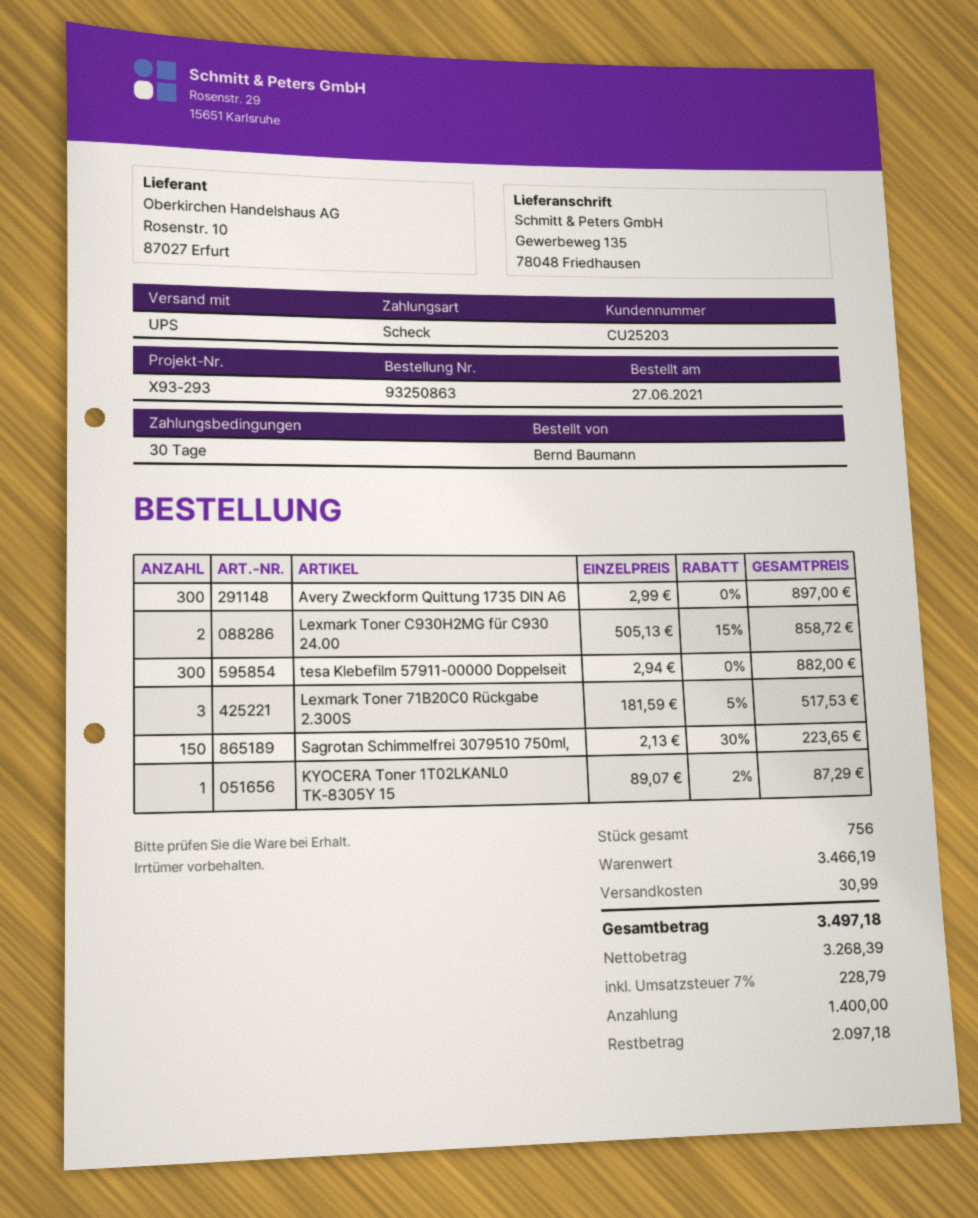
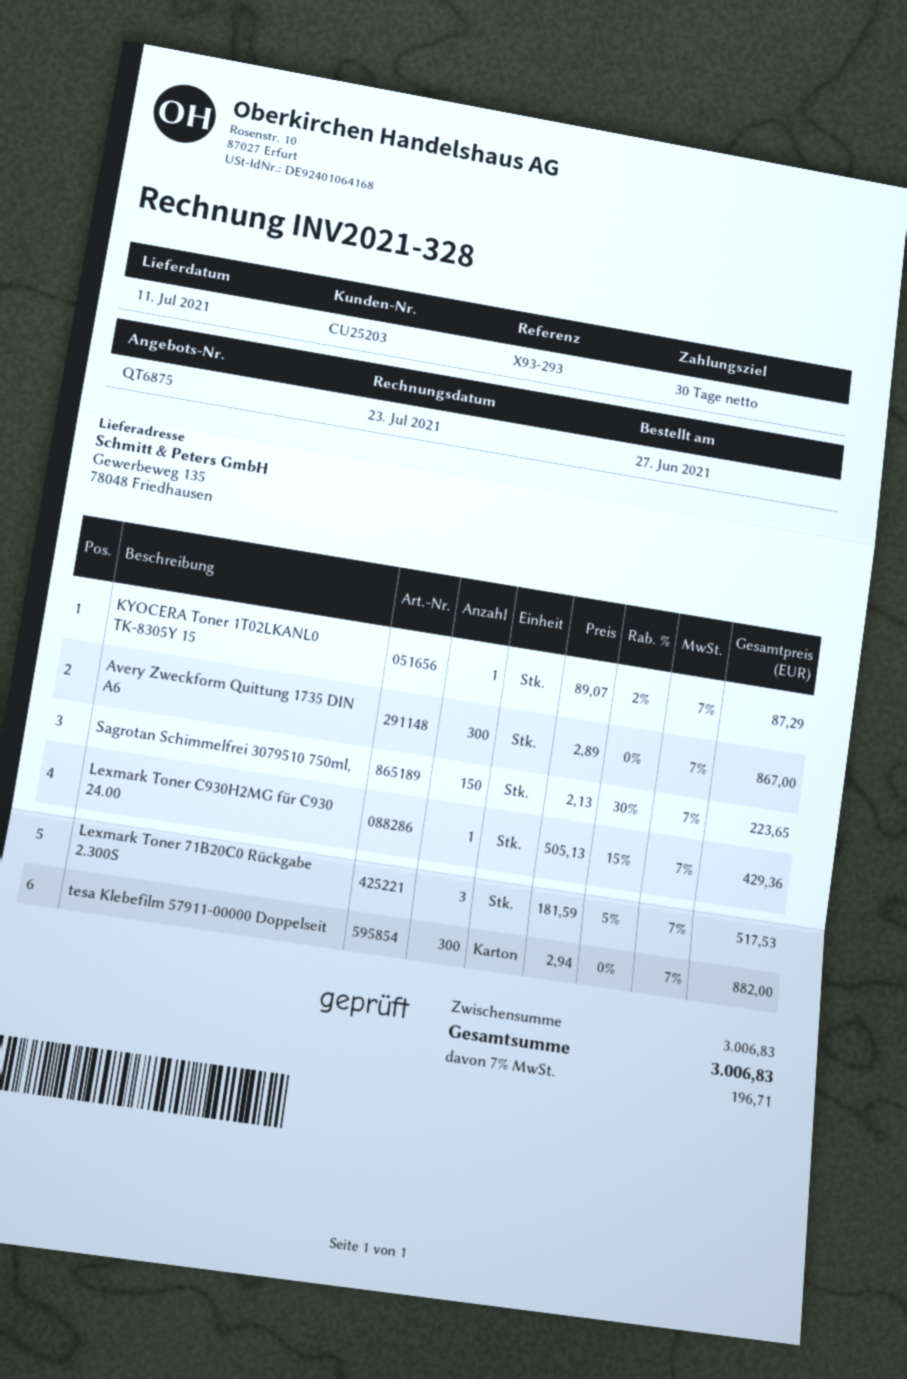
Avery Zweckform Quittung 1735 DIN A6: 300 x 2.99 = 897.00 -> 300 x 2.89 = 867.00
Lexmark Toner C930H2MG für C930 24.00: 2 x 505.13 - 15% = 858.72 -> 1 x 505.13 - 15% = 429.36
subtotal: 3466.19 -> 3006.83
shipping: 30.99 -> none
tax: 7% = 228.79 -> 7% = 196.71
total: 3497.18 -> 3006.83

